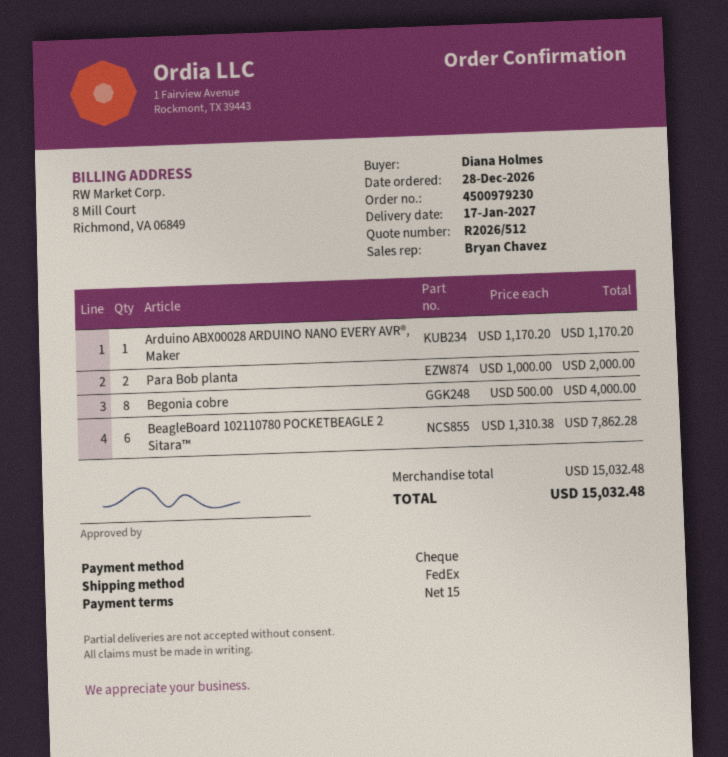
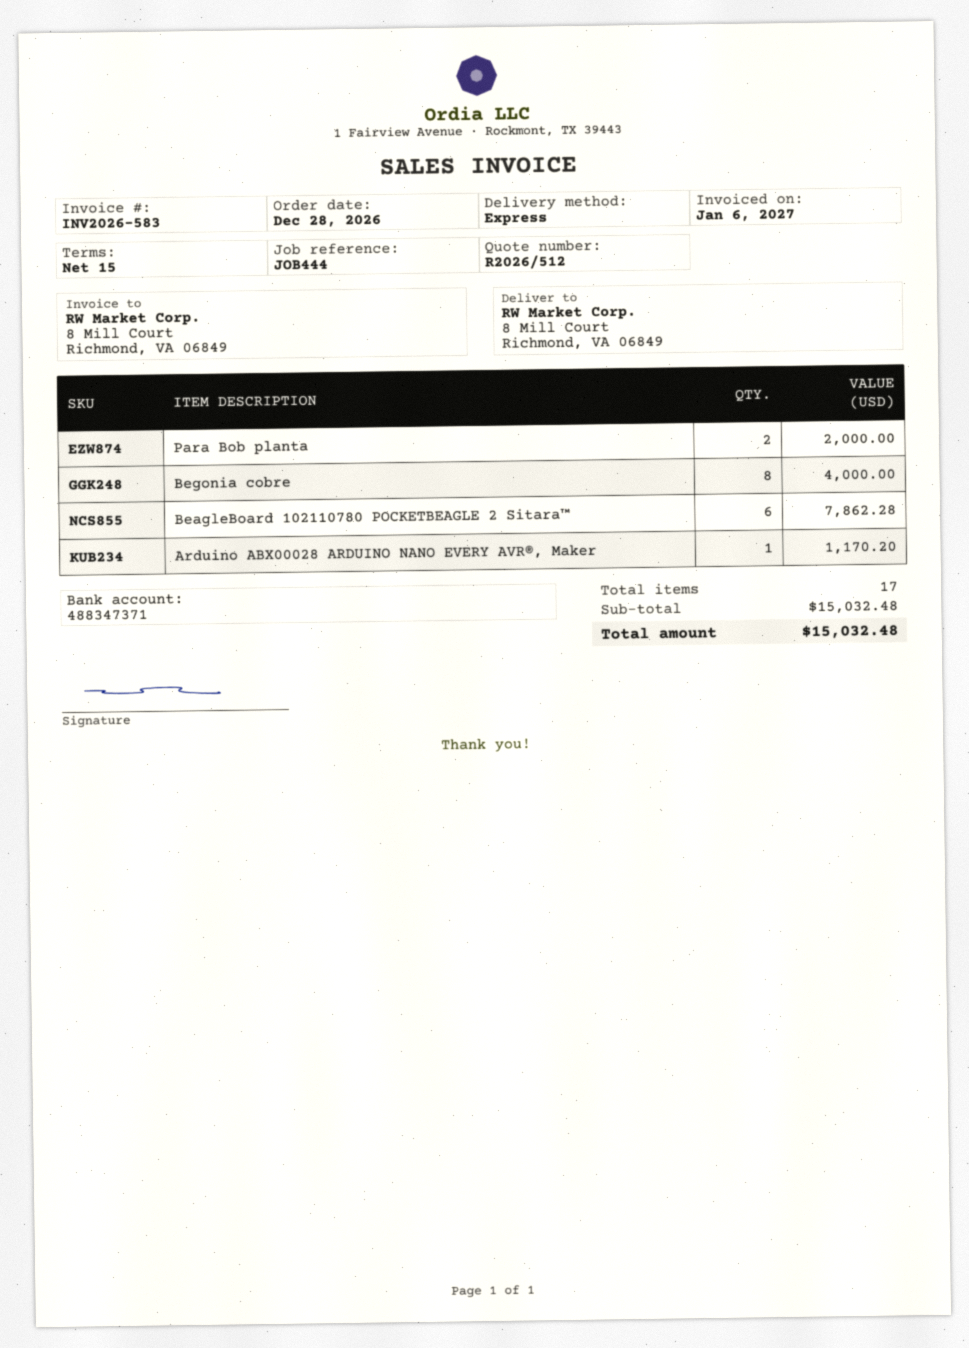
shipping method: FedEx -> express

